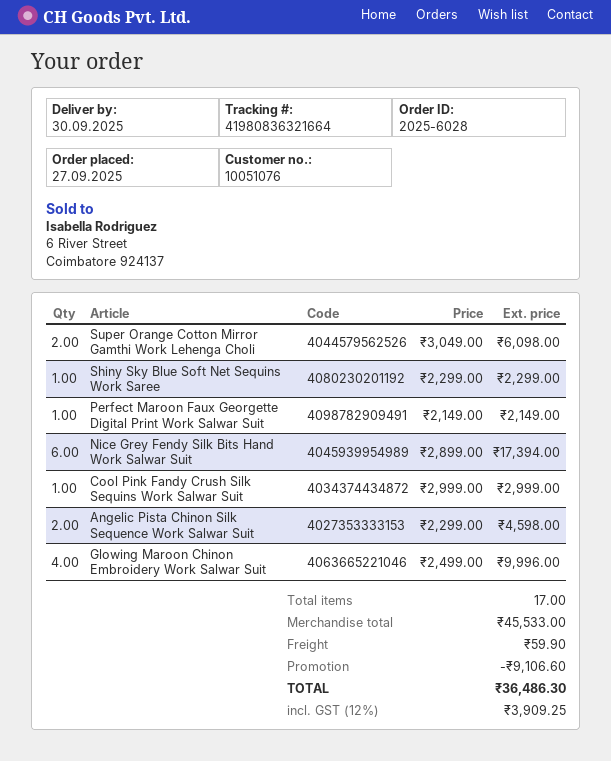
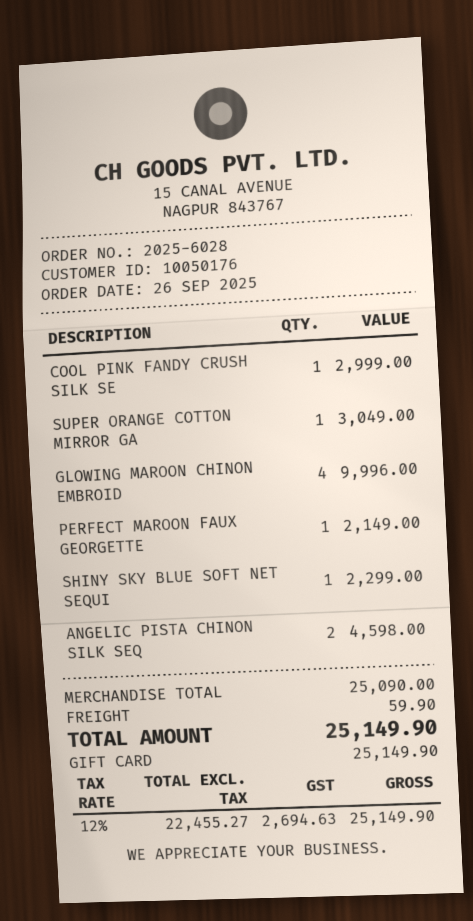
order date: 2025-09-27 -> 2025-09-26
customer number: 10051076 -> 10050176
Super Orange Cotton Mirror Gamthi Work Lehenga Choli: 2 for 6098.00 -> 1 for 3049.00
Nice Grey Fendy Silk Bits Hand Work Salwar Suit: 6 for 17394.00 -> none
subtotal: 45533.00 -> 25090.00
discount: 9106.60 -> none
tax: 12% = 3909.25 -> 12% = 2694.63
total: 36486.30 -> 25149.90

